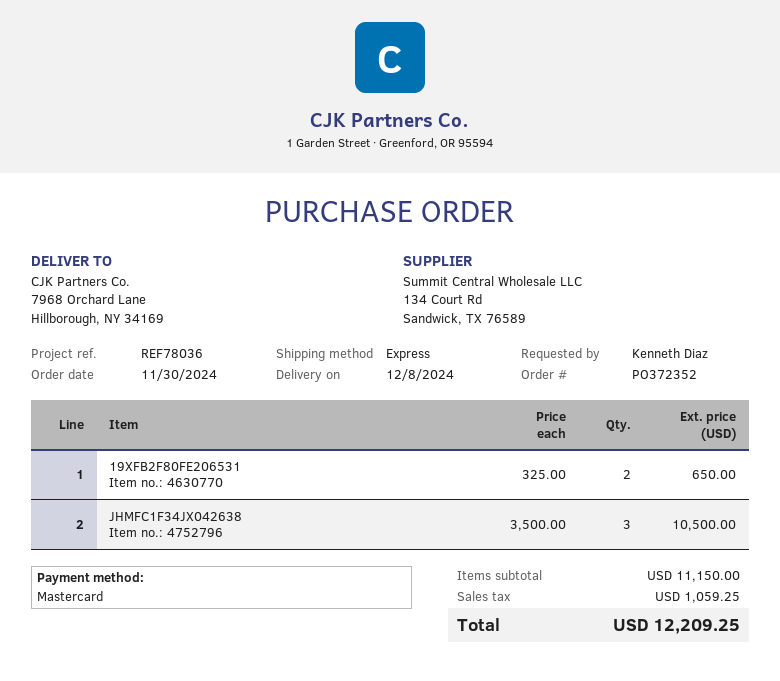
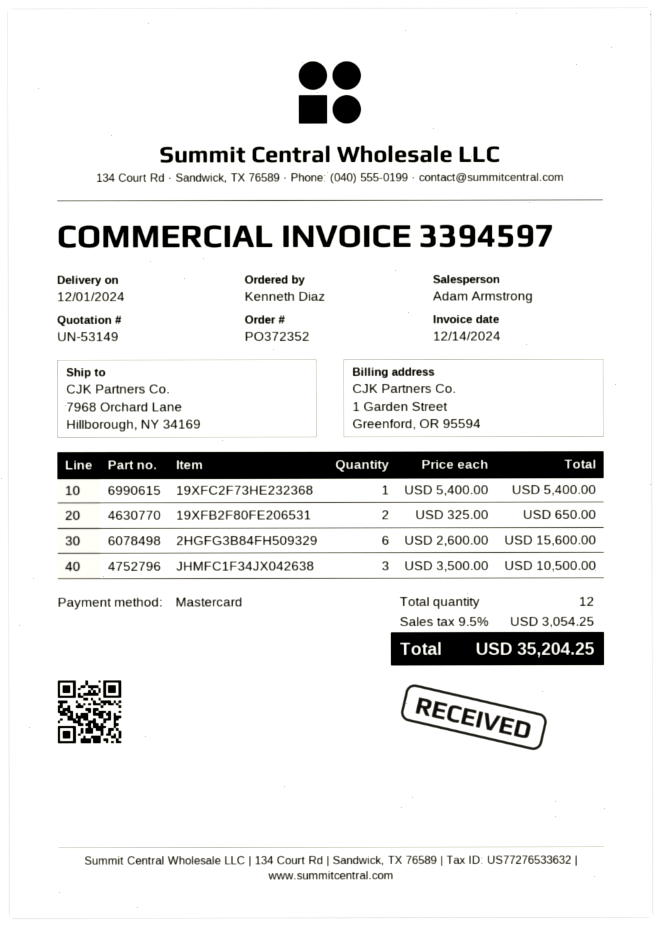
delivery date: 2024-12-08 -> 2024-12-01
19XFC2F73HE232368: none -> 1 x 5400.00 = 5400.00
2HGFG3B84FH509329: none -> 6 x 2600.00 = 15600.00
tax: 1059.25 -> 3054.25
total: 12209.25 -> 35204.25

